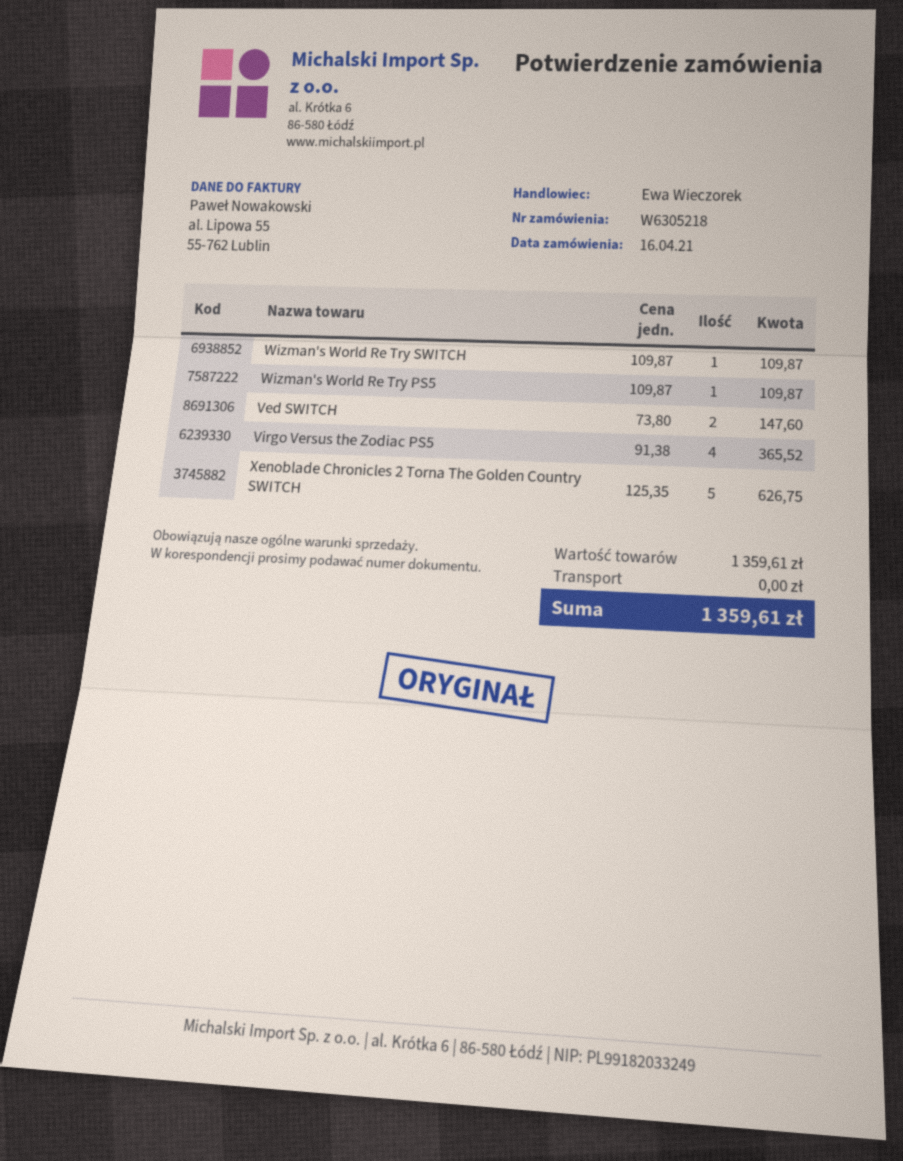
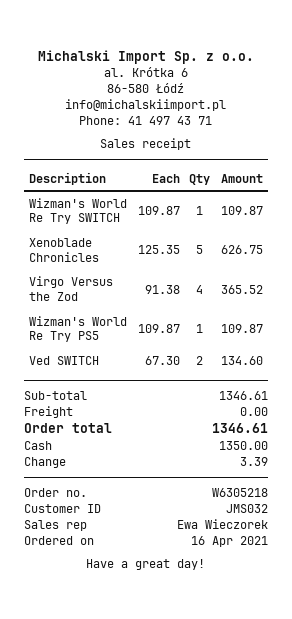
Ved SWITCH: 2 x 73.80 = 147.60 -> 2 x 67.30 = 134.60
subtotal: 1359.61 -> 1346.61
total: 1359.61 -> 1346.61

